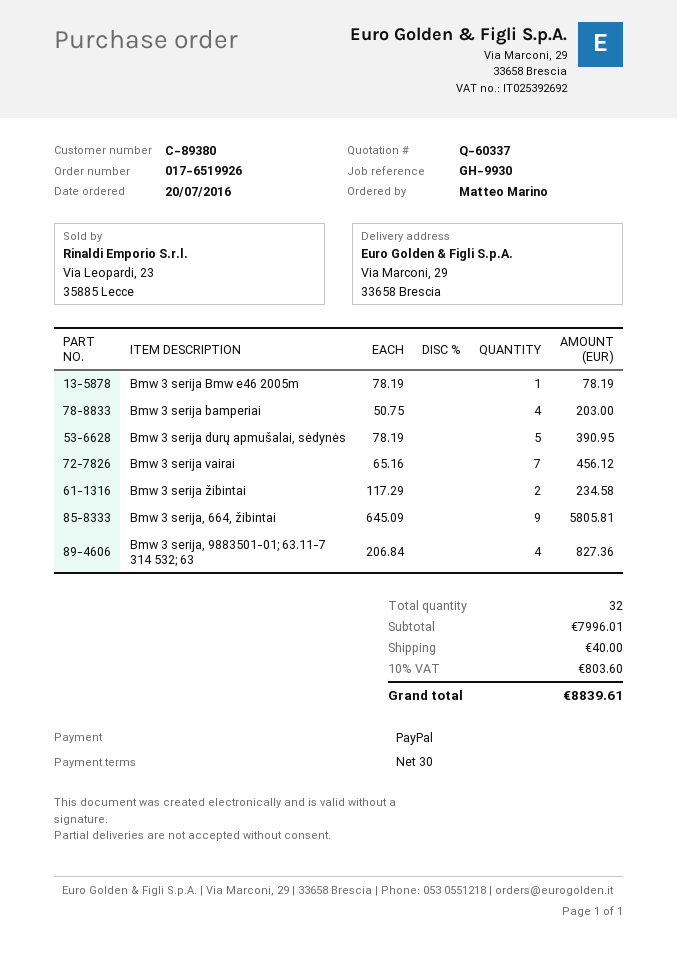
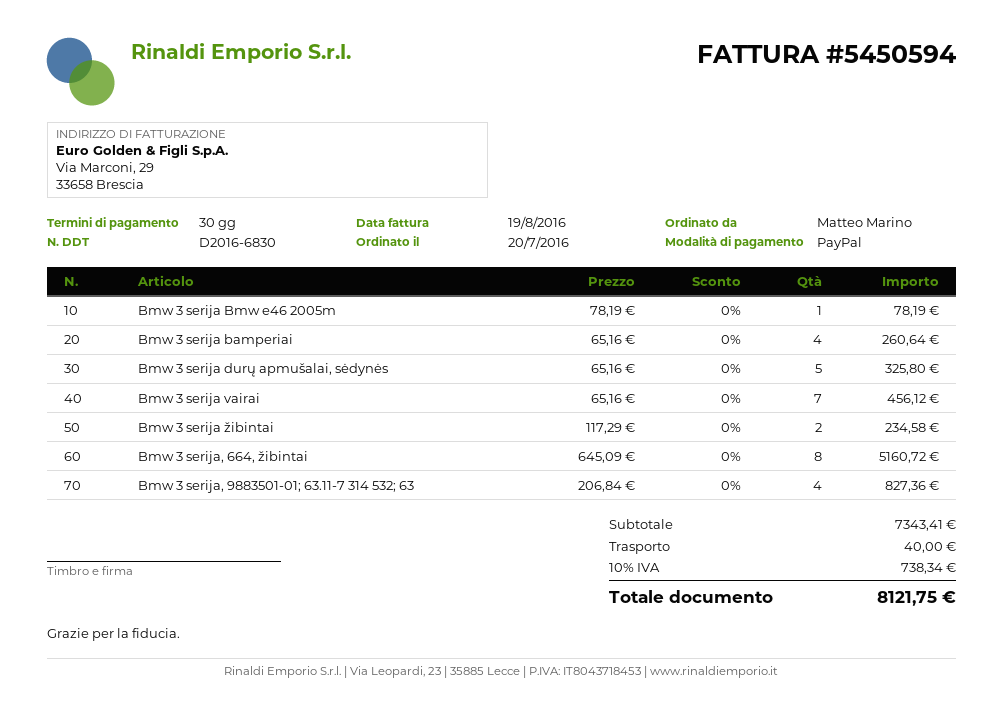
Bmw 3 serija bamperiai: 4 x 50.75 = 203.00 -> 4 x 65.16 = 260.64
Bmw 3 serija durų apmušalai, sėdynės: 5 x 78.19 = 390.95 -> 5 x 65.16 = 325.80
Bmw 3 serija, 664, žibintai: 9 x 645.09 = 5805.81 -> 8 x 645.09 = 5160.72
subtotal: 7996.01 -> 7343.41
tax: 10% = 803.60 -> 10% = 738.34
total: 8839.61 -> 8121.75

